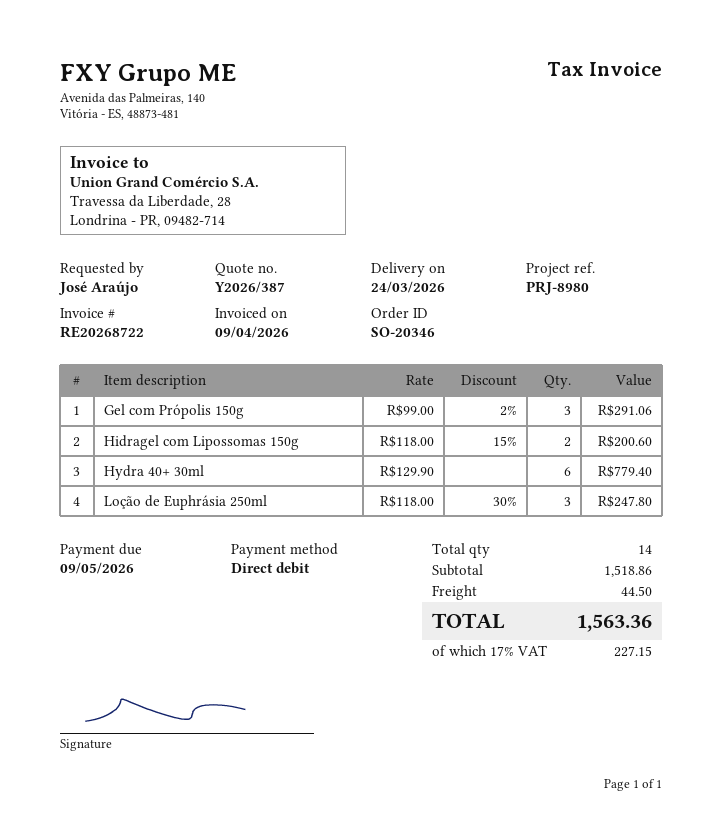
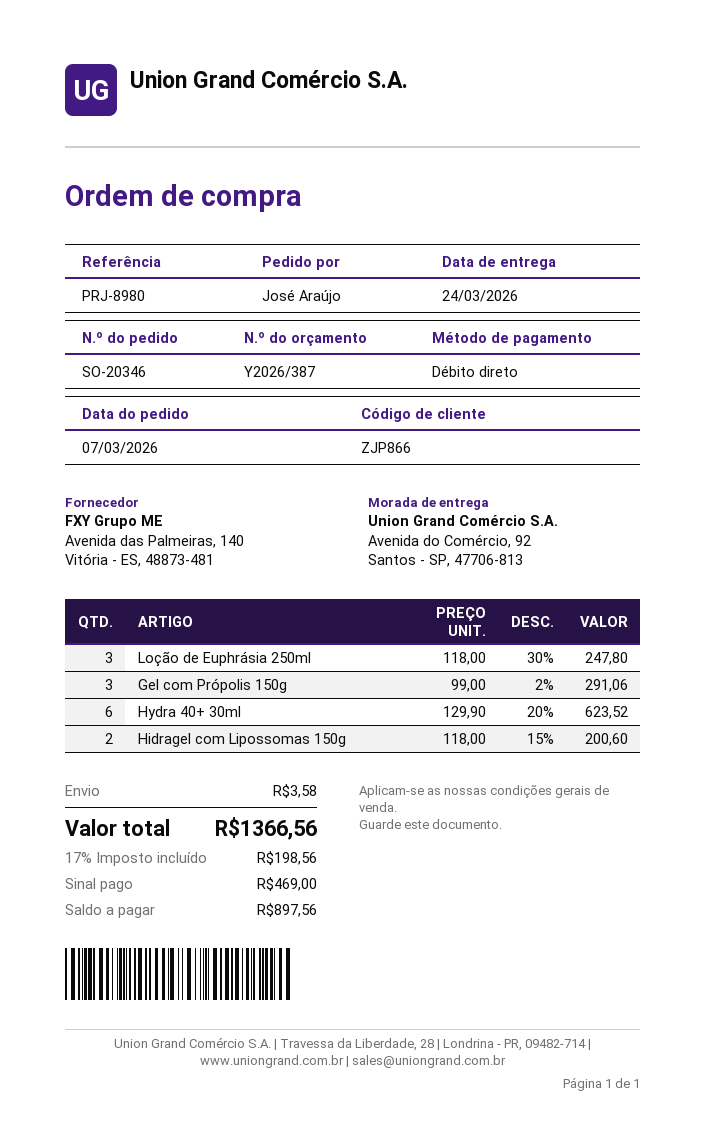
Hydra 40+ 30ml: 6 x 129.90 = 779.40 -> 6 x 129.90 - 20% = 623.52
shipping: 44.50 -> 3.58
tax: 17% = 227.15 -> 17% = 198.56
total: 1563.36 -> 1366.56

